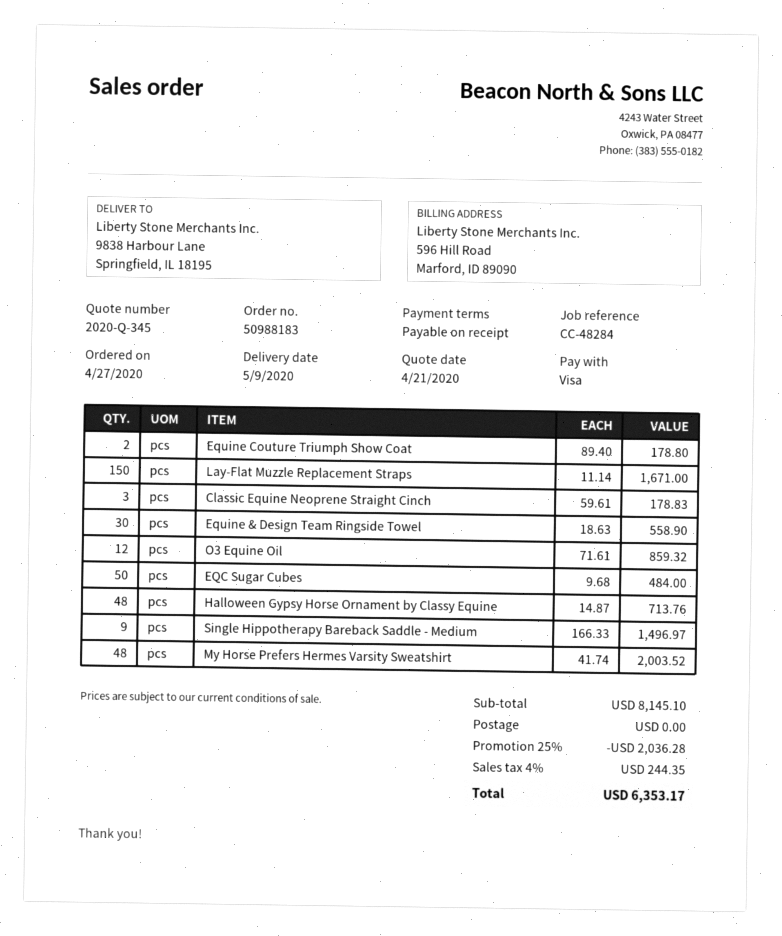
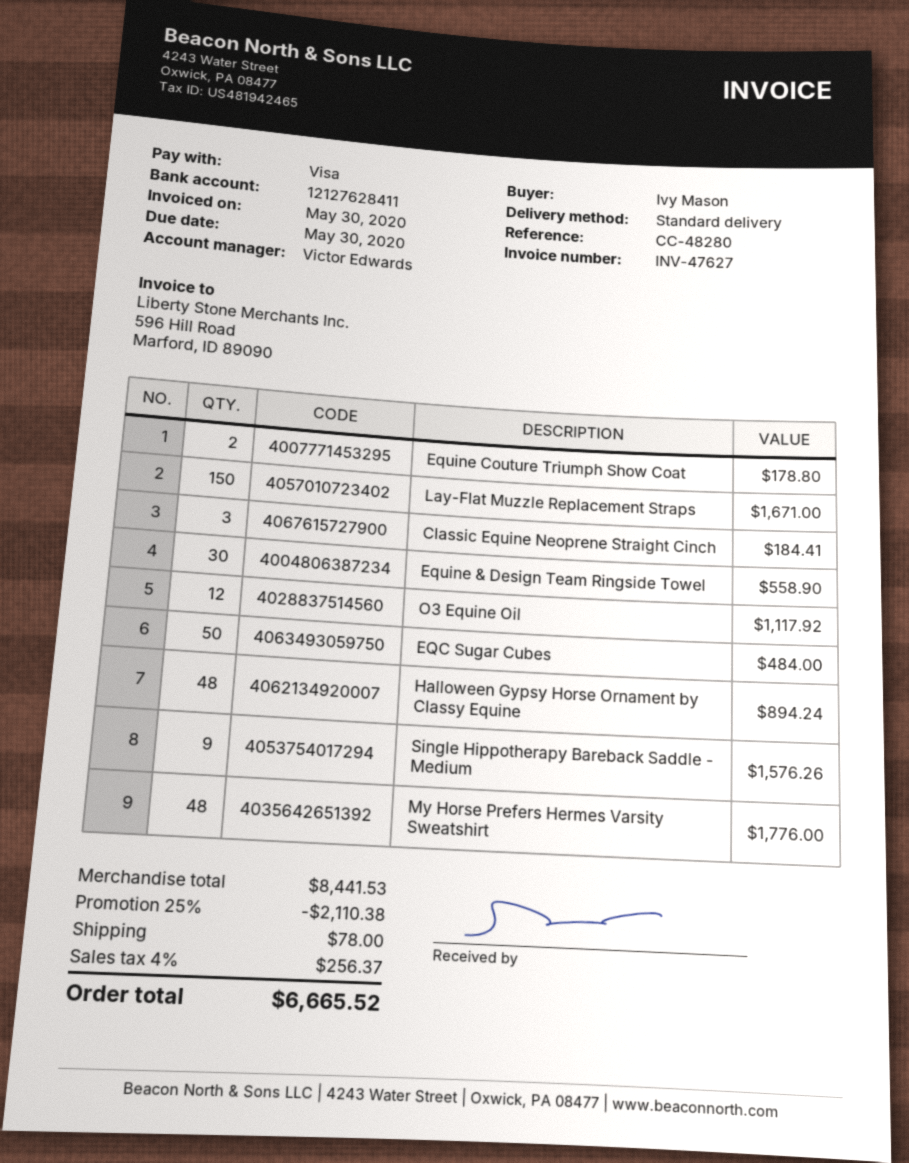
reference: CC-48284 -> CC-48280
Classic Equine Neoprene Straight Cinch: 3 for 178.83 -> 3 for 184.41
O3 Equine Oil: 12 for 859.32 -> 12 for 1117.92
Halloween Gypsy Horse Ornament by Classy Equine: 48 for 713.76 -> 48 for 894.24
Single Hippotherapy Bareback Saddle - Medium: 9 for 1496.97 -> 9 for 1576.26
My Horse Prefers Hermes Varsity Sweatshirt: 48 for 2003.52 -> 48 for 1776.00
subtotal: 8145.10 -> 8441.53
discount: 25% = 2036.28 -> 25% = 2110.38
shipping: 0.00 -> 78.00
tax: 4% = 244.35 -> 4% = 256.37
total: 6353.17 -> 6665.52

